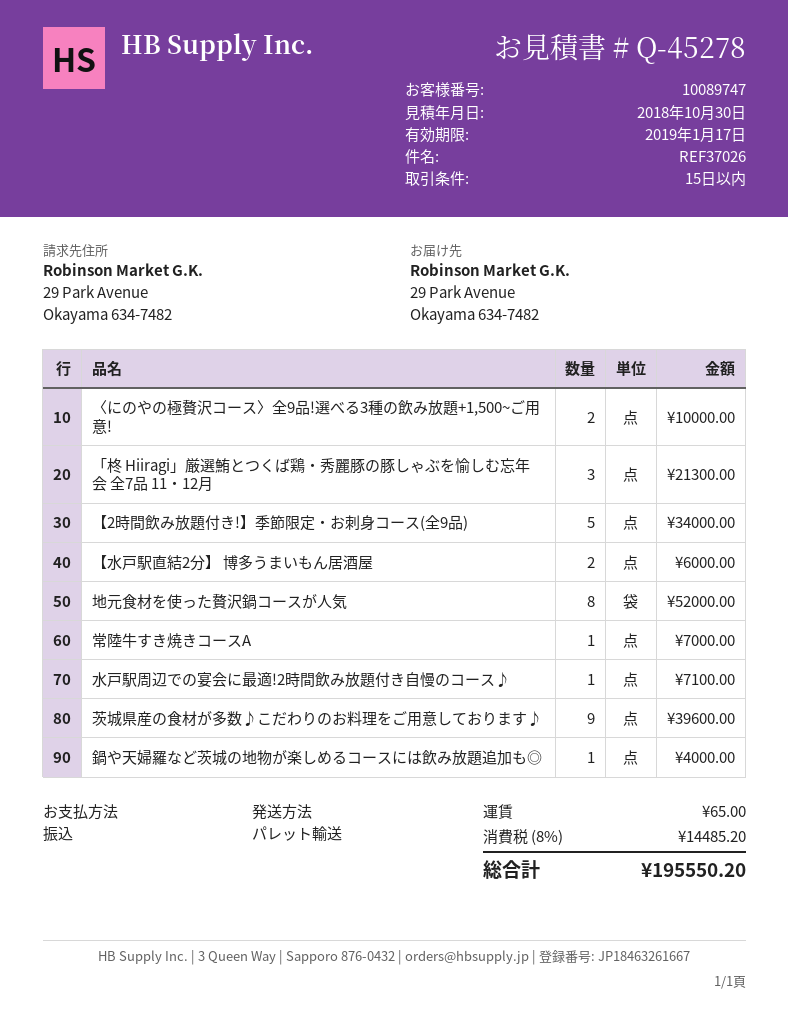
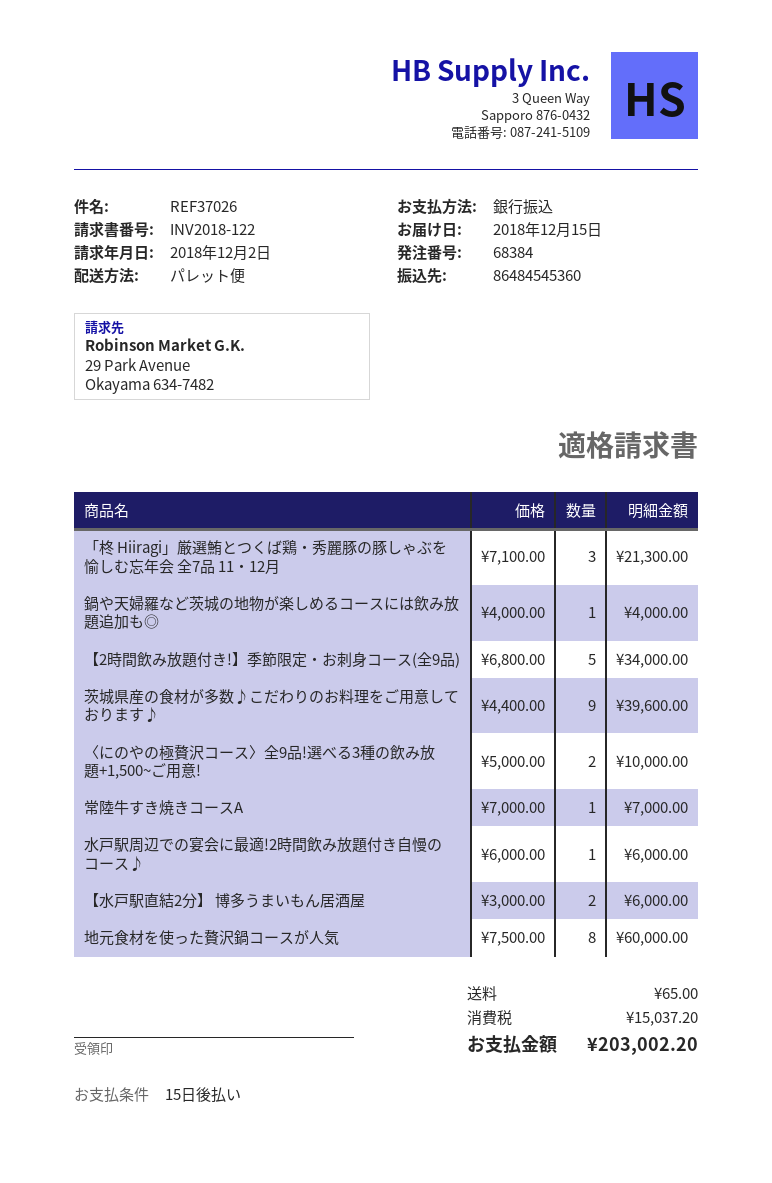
地元食材を使った贅沢鍋コースが人気: 8 for 52000.00 -> 8 for 60000.00
水戸駅周辺での宴会に最適!2時間飲み放題付き自慢のコース♪: 1 for 7100.00 -> 1 for 6000.00
tax: 14485.20 -> 15037.20
total: 195550.20 -> 203002.20

